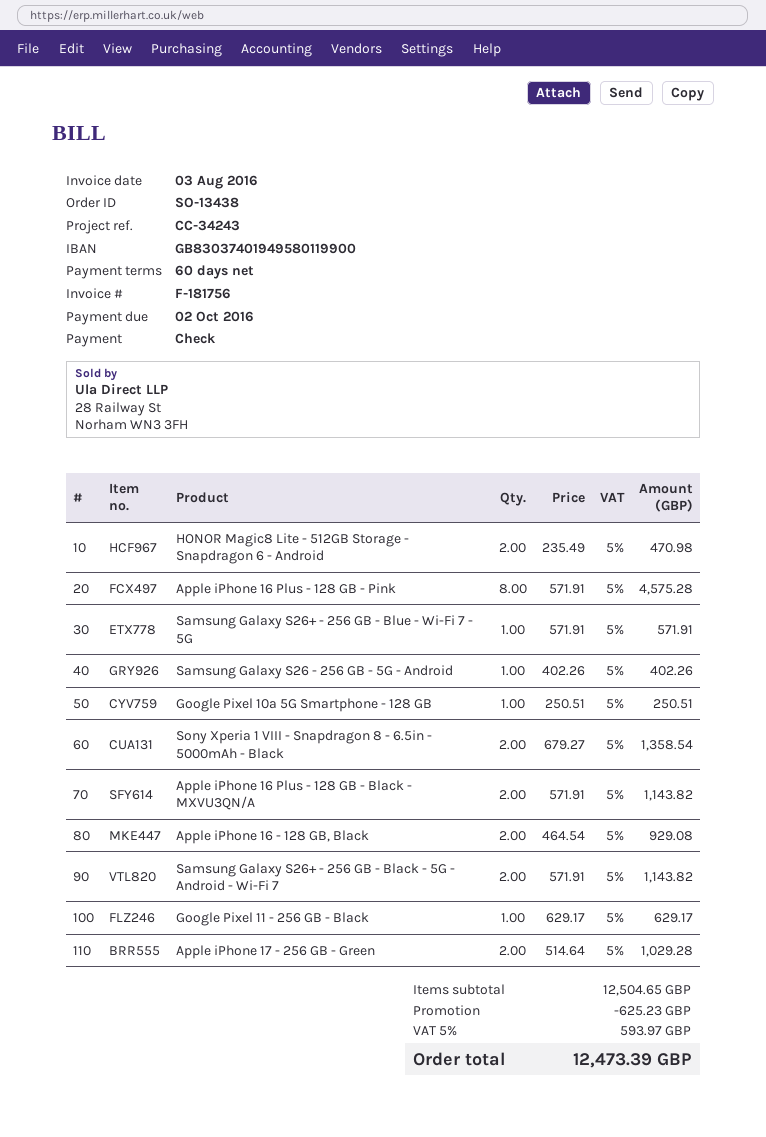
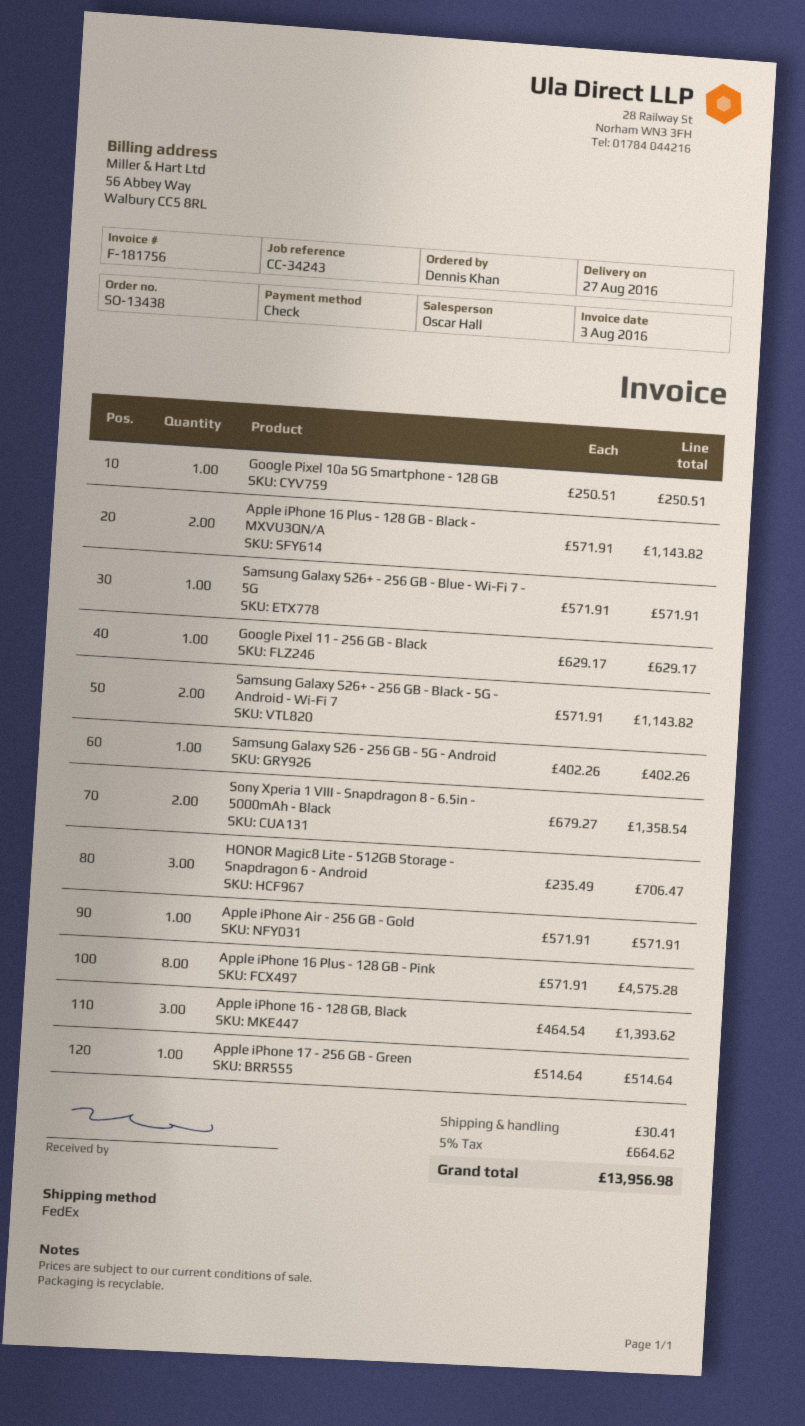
HONOR Magic8 Lite - 512GB Storage - Snapdragon 6 - Android: 2 x 235.49 = 470.98 -> 3 x 235.49 = 706.47
Apple iPhone 16 - 128 GB, Black: 2 x 464.54 = 929.08 -> 3 x 464.54 = 1393.62
Apple iPhone 17 - 256 GB - Green: 2 x 514.64 = 1029.28 -> 1 x 514.64 = 514.64
Apple iPhone Air - 256 GB - Gold: none -> 1 x 571.91 = 571.91
discount: 625.23 -> none
shipping: none -> 30.41
tax: 5% = 593.97 -> 5% = 664.62
total: 12473.39 -> 13956.98

